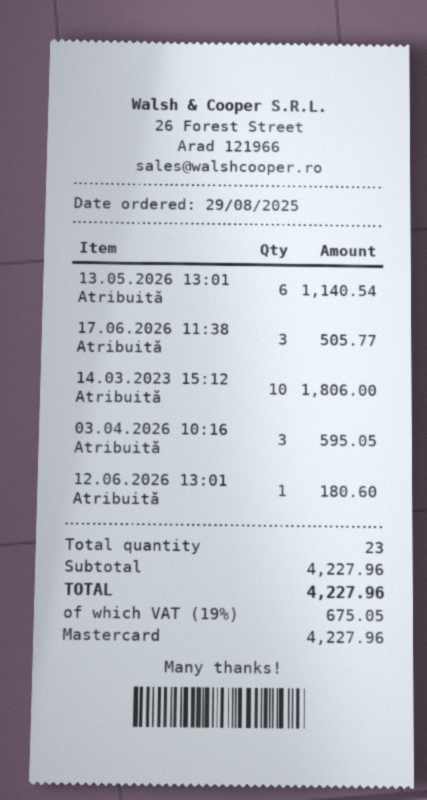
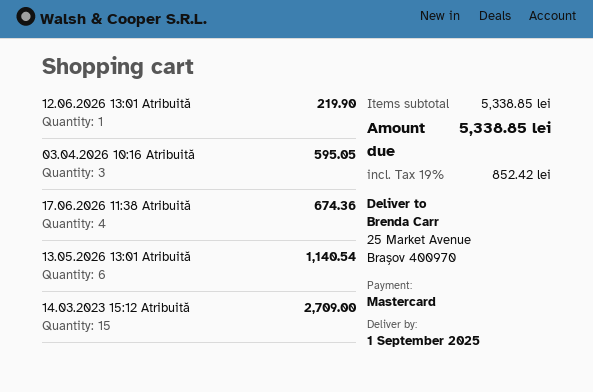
17.06.2026 11:38 Atribuită: 3 for 505.77 -> 4 for 674.36
14.03.2023 15:12 Atribuită: 10 for 1806.00 -> 15 for 2709.00
12.06.2026 13:01 Atribuită: 1 for 180.60 -> 1 for 219.90
subtotal: 4227.96 -> 5338.85
tax: 19% = 675.05 -> 19% = 852.42
total: 4227.96 -> 5338.85

